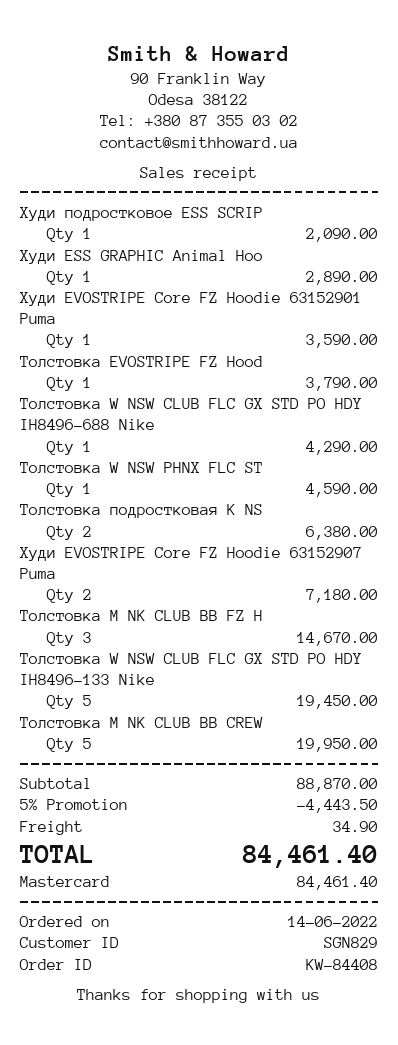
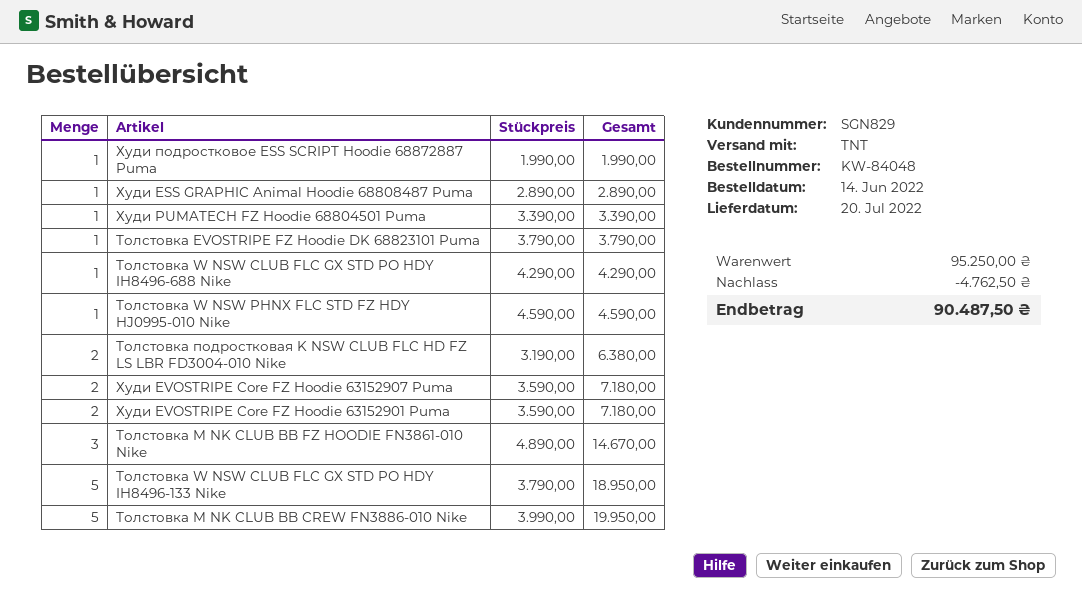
order number: KW-84408 -> KW-84048
Худи подростковое ESS SCRIP: 1 for 2090.00 -> 1 for 1990.00
Худи EVOSTRIPE Core FZ Hoodie 63152901 Puma: 1 for 3590.00 -> 2 for 7180.00
Толстовка W NSW CLUB FLC GX STD PO HDY IH8496-133 Nike: 5 for 19450.00 -> 5 for 18950.00
Худи PUMATECH FZ Hoodie 68804501 Puma: none -> 1 for 3390.00
subtotal: 88870.00 -> 95250.00
discount: 4443.50 -> 4762.50
shipping: 34.90 -> none
total: 84461.40 -> 90487.50

